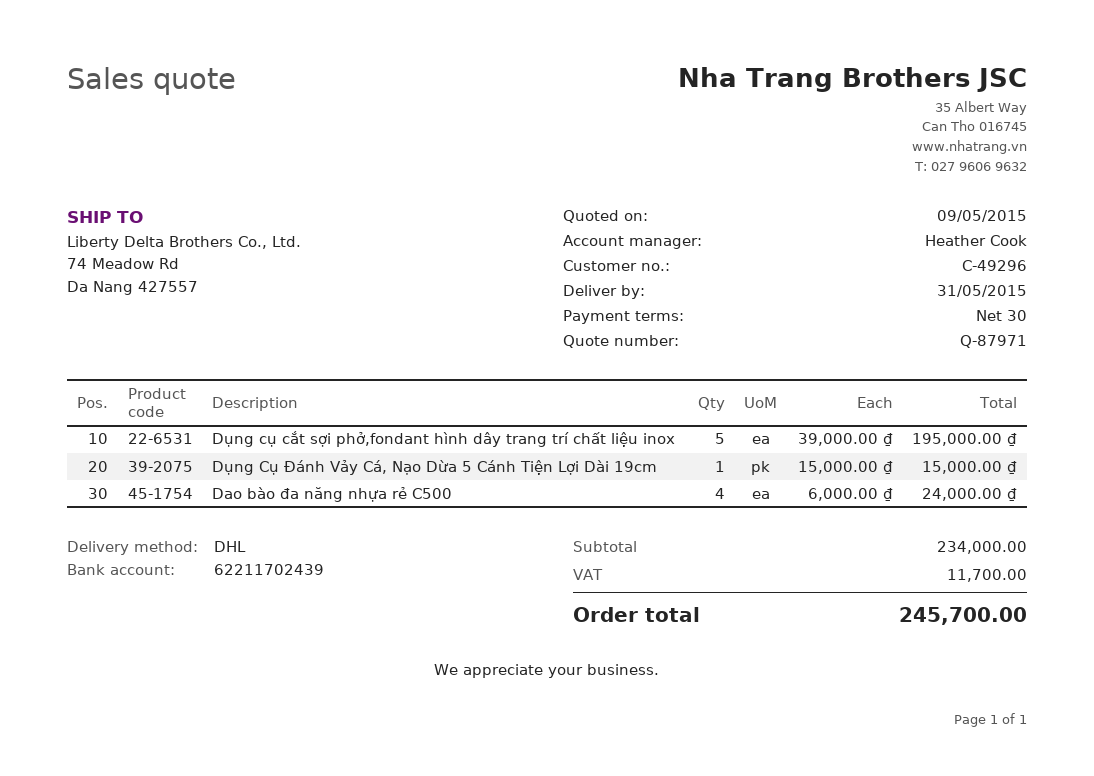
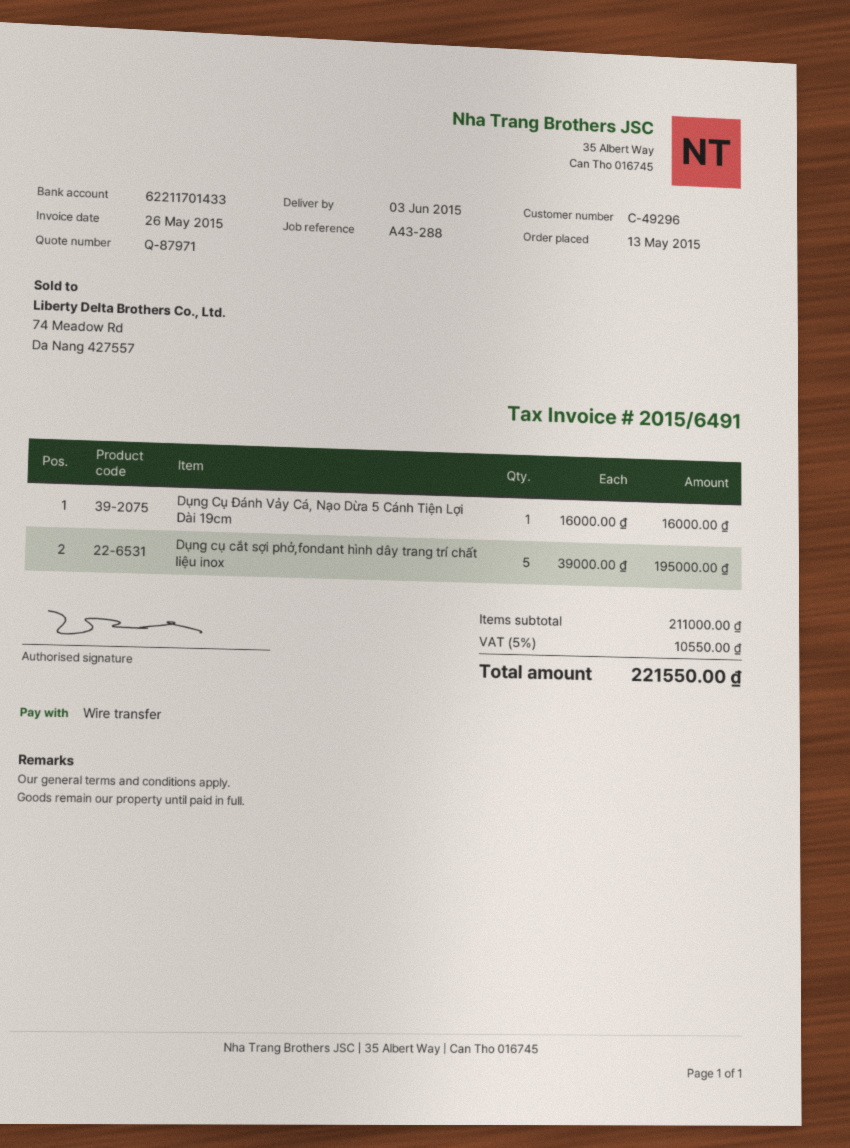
delivery date: 2015-05-31 -> 2015-06-03
bank account: 62211702439 -> 62211701433
Dụng Cụ Đánh Vảy Cá, Nạo Dừa 5 Cánh Tiện Lợi Dài 19cm: 1 x 15000.00 = 15000.00 -> 1 x 16000.00 = 16000.00
Dao bào đa năng nhựa rẻ C500: 4 x 6000.00 = 24000.00 -> none
subtotal: 234000.00 -> 211000.00
tax: 11700.00 -> 10550.00
total: 245700.00 -> 221550.00

